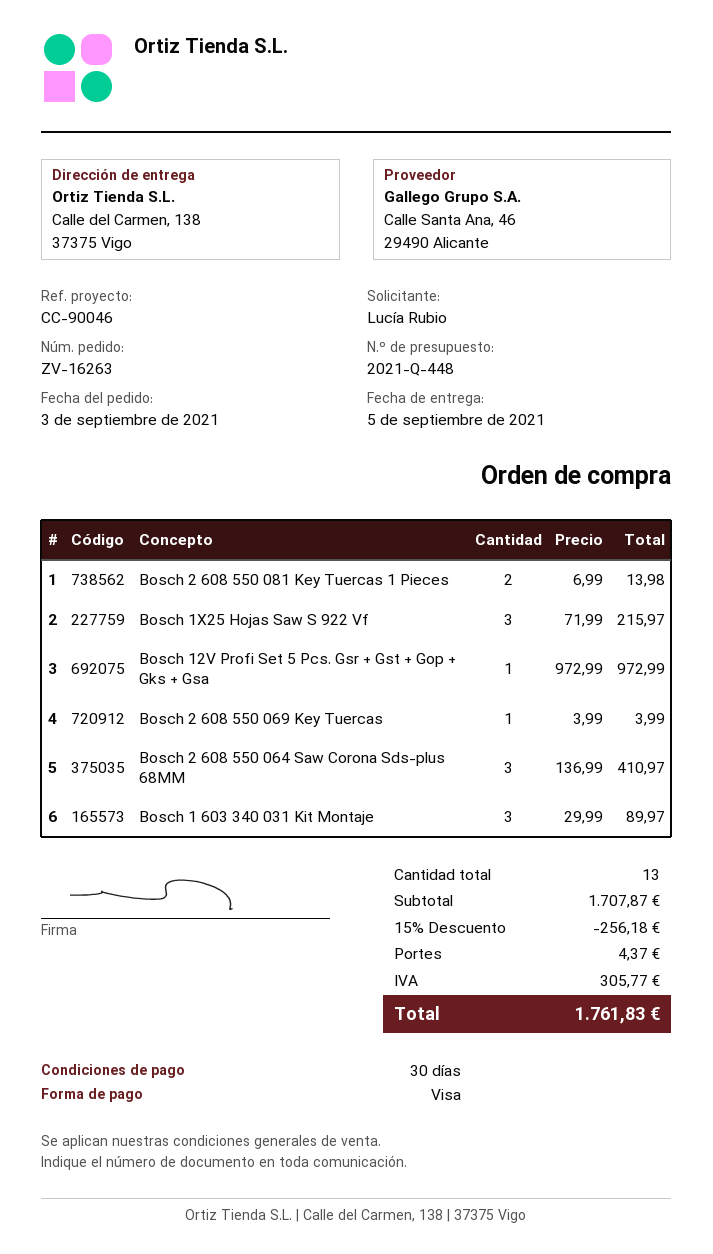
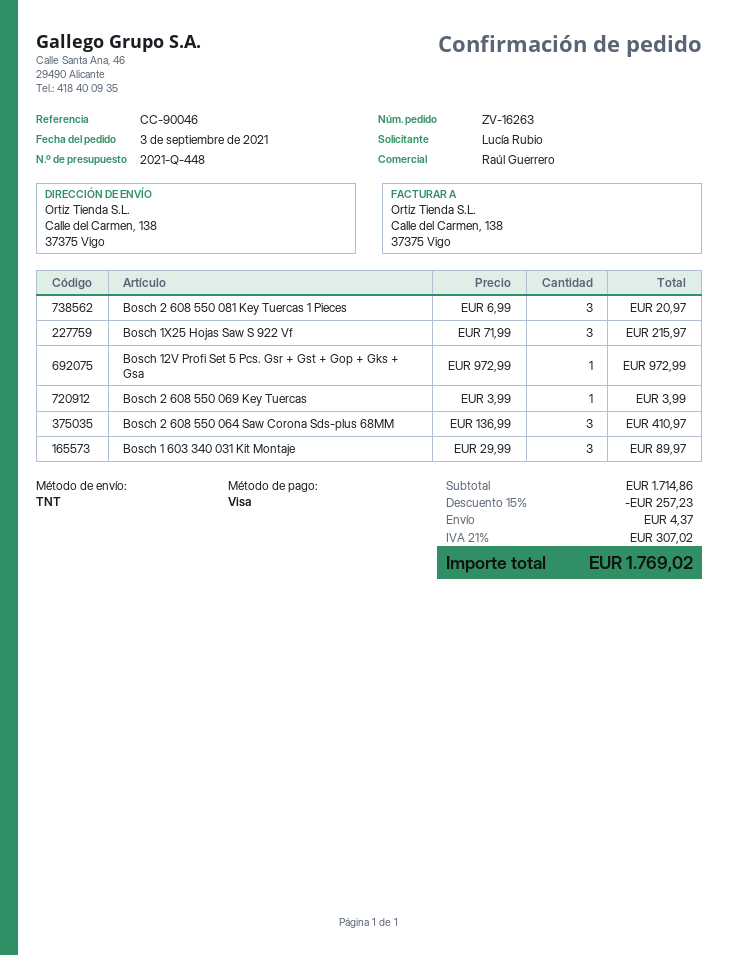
Bosch 2 608 550 081 Key Tuercas 1 Pieces: 2 x 6.99 = 13.98 -> 3 x 6.99 = 20.97
subtotal: 1707.87 -> 1714.86
discount: 15% = 256.18 -> 15% = 257.23
tax: 305.77 -> 307.02
total: 1761.83 -> 1769.02

